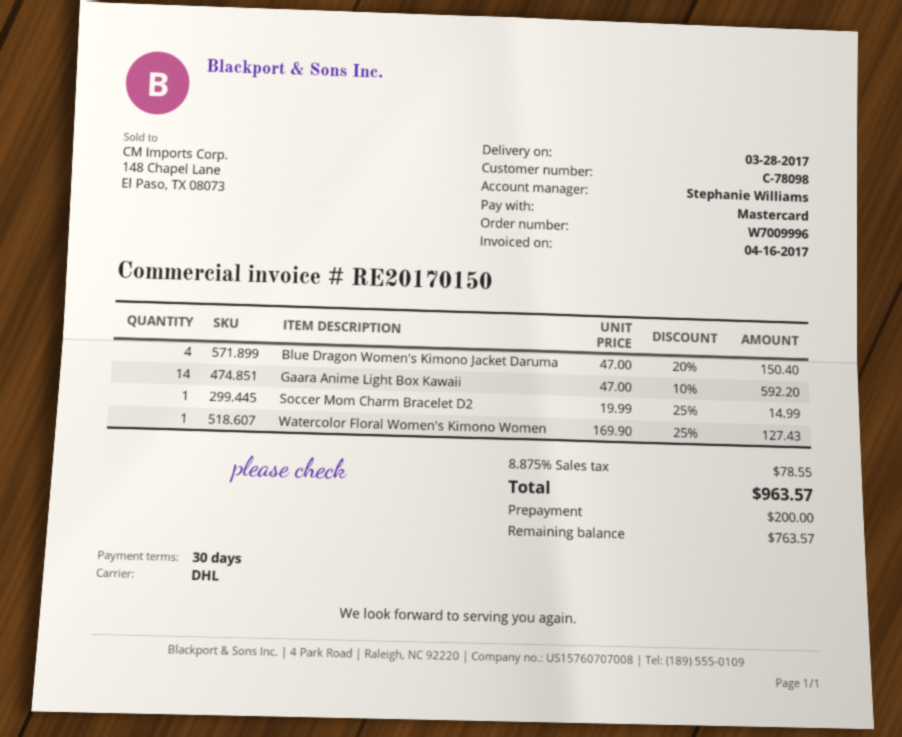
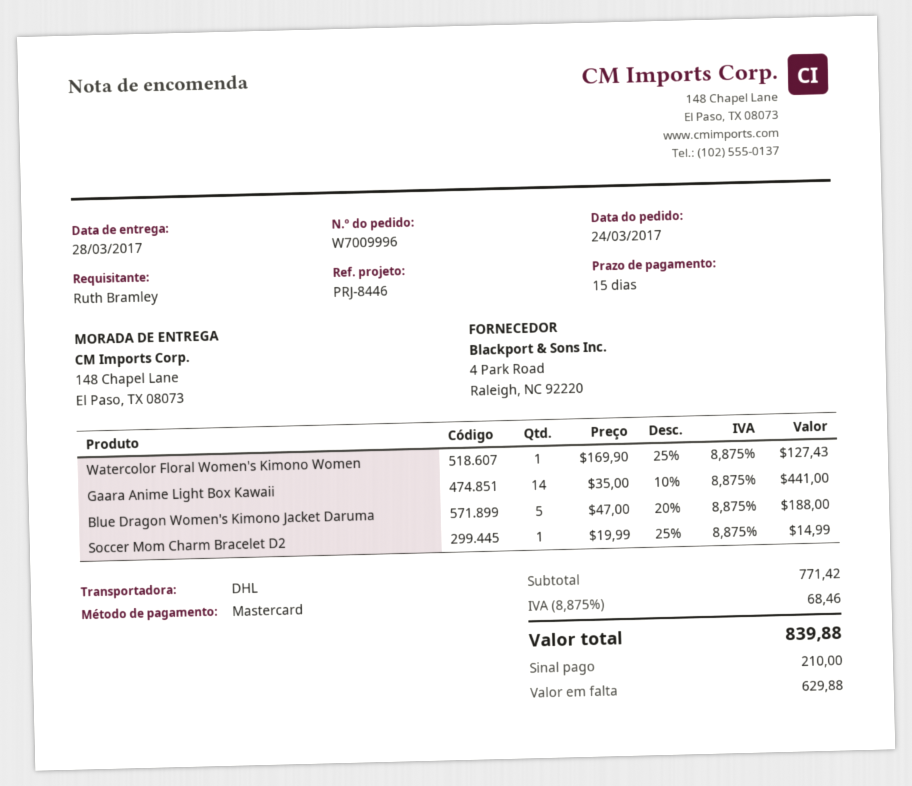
payment terms: 30 days -> 15 days
Blue Dragon Women's Kimono Jacket Daruma: 4 x 47.00 - 20% = 150.40 -> 5 x 47.00 - 20% = 188.00
Gaara Anime Light Box Kawaii: 14 x 47.00 - 10% = 592.20 -> 14 x 35.00 - 10% = 441.00
tax: 8.875% = 78.55 -> 8.875% = 68.46
total: 963.57 -> 839.88
deposit: 200.00 -> 210.00
balance: 763.57 -> 629.88

